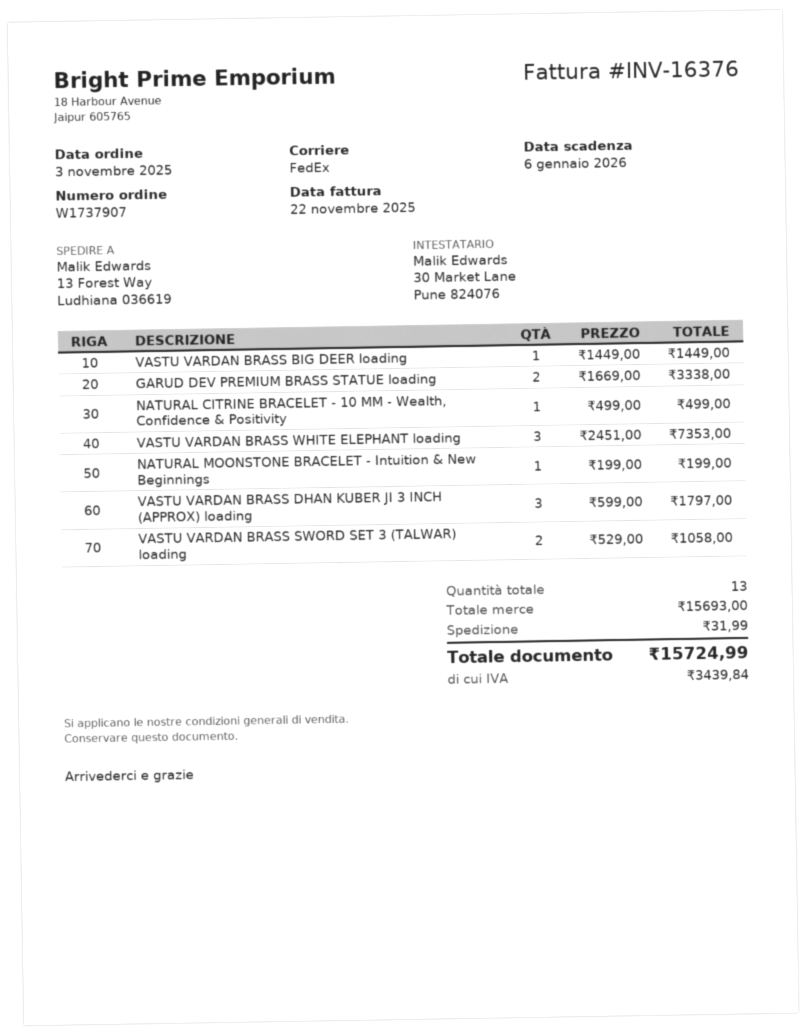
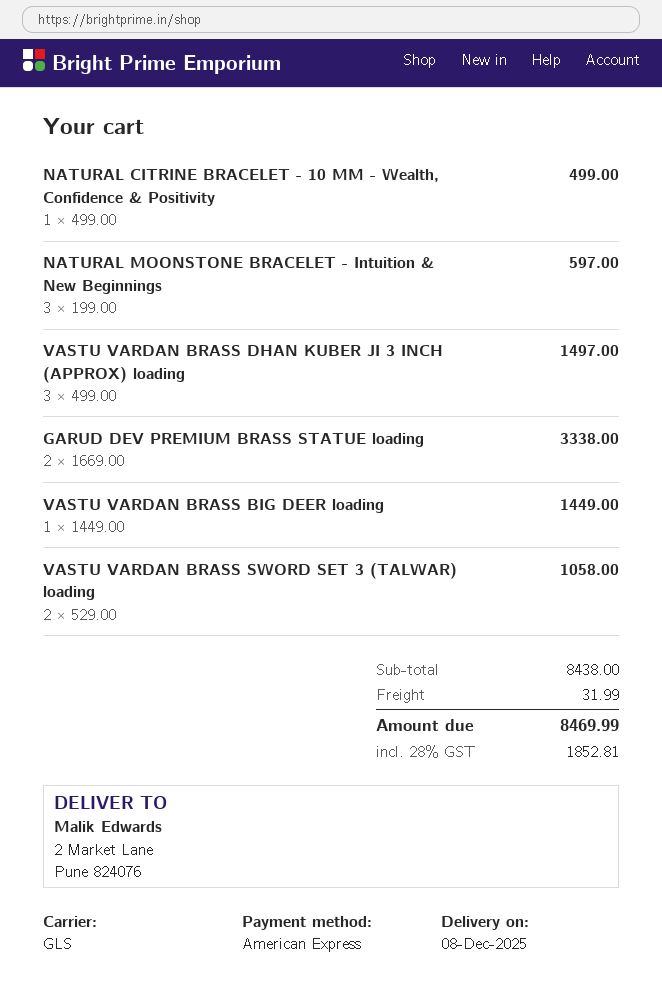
shipping method: FedEx -> GLS
ship to: 13 Forest Way, Ludhiana 036619 -> 2 Market Lane, Pune 824076
VASTU VARDAN BRASS WHITE ELEPHANT loading: 3 x 2451.00 = 7353.00 -> none
NATURAL MOONSTONE BRACELET - Intuition & New Beginnings: 1 x 199.00 = 199.00 -> 3 x 199.00 = 597.00
VASTU VARDAN BRASS DHAN KUBER JI 3 INCH (APPROX) loading: 3 x 599.00 = 1797.00 -> 3 x 499.00 = 1497.00
subtotal: 15693.00 -> 8438.00
tax: 3439.84 -> 1852.81
total: 15724.99 -> 8469.99

